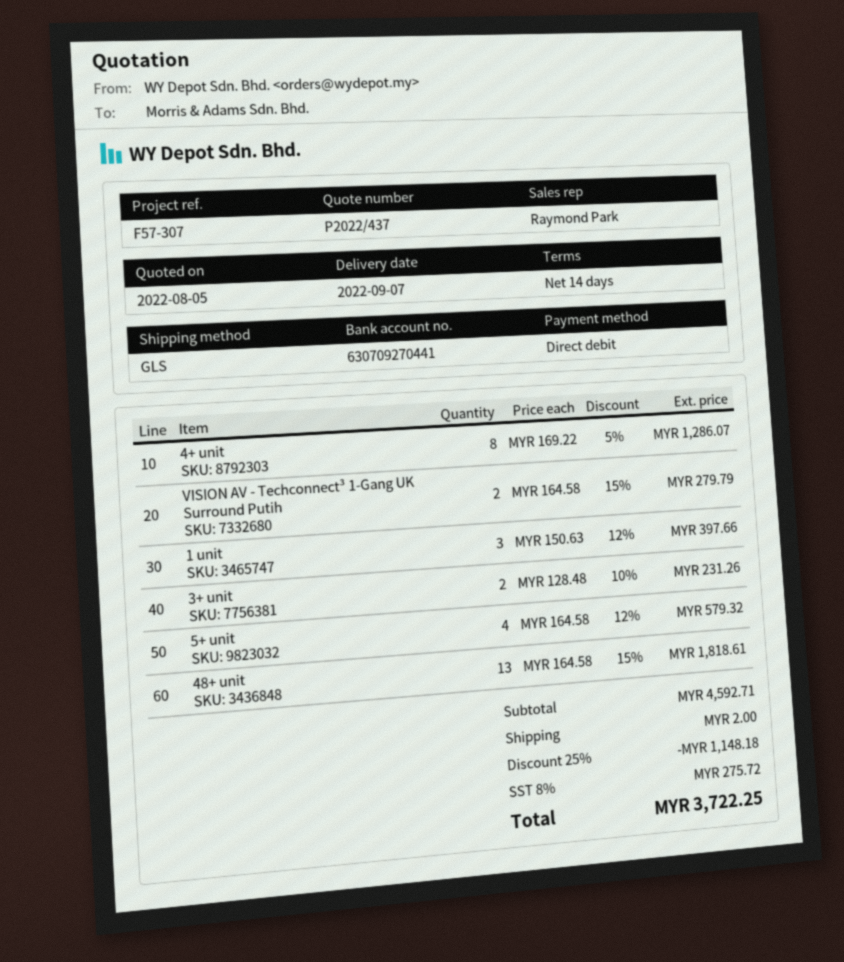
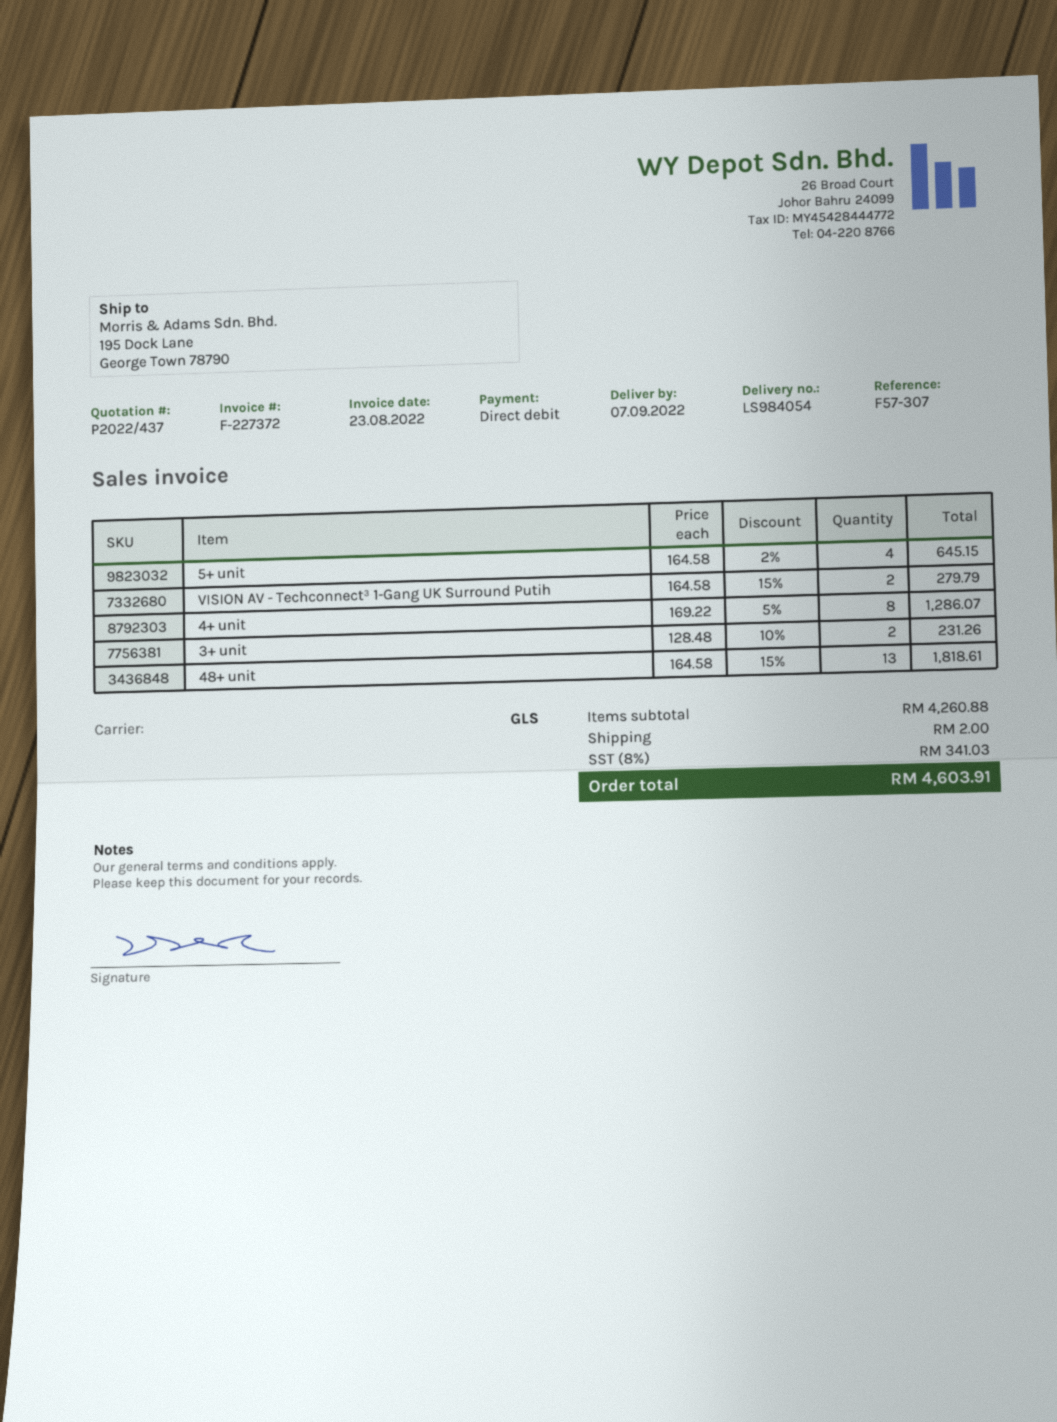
1 unit: 3 x 150.63 - 12% = 397.66 -> none
5+ unit: 4 x 164.58 - 12% = 579.32 -> 4 x 164.58 - 2% = 645.15
subtotal: 4592.71 -> 4260.88
discount: 25% = 1148.18 -> none
tax: 8% = 275.72 -> 8% = 341.03
total: 3722.25 -> 4603.91

